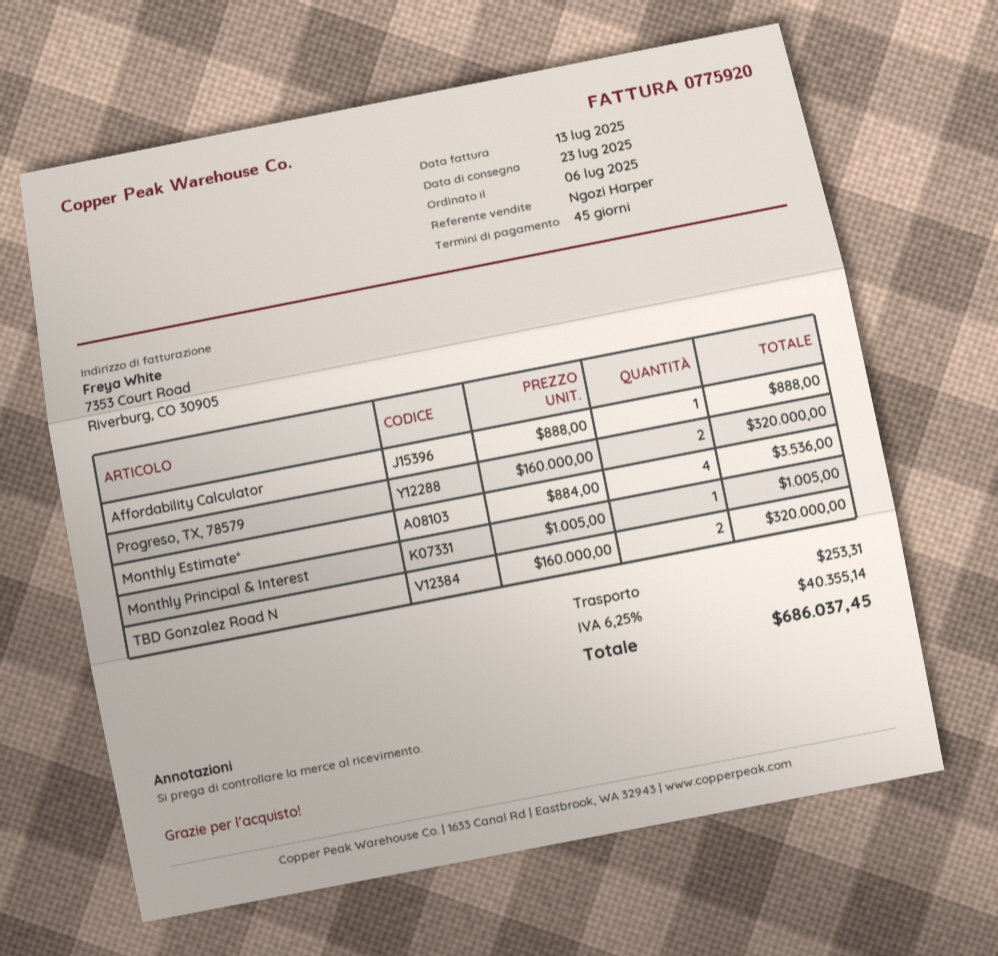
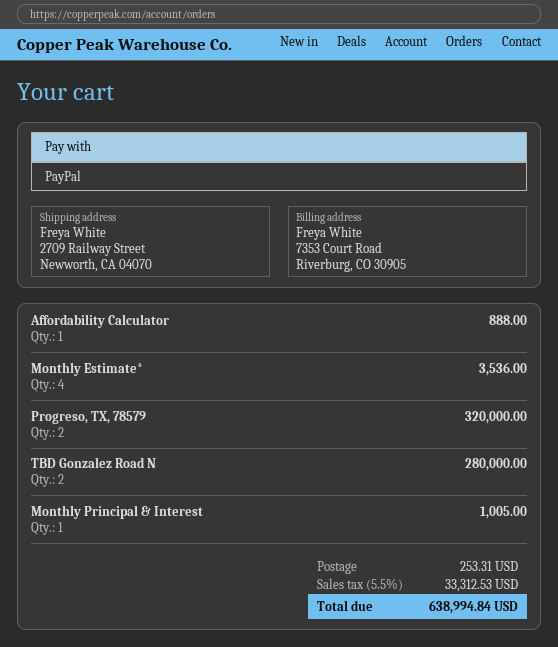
TBD Gonzalez Road N: 2 for 320000.00 -> 2 for 280000.00
tax: 6.25% = 40355.14 -> 5.5% = 33312.53
total: 686037.45 -> 638994.84

